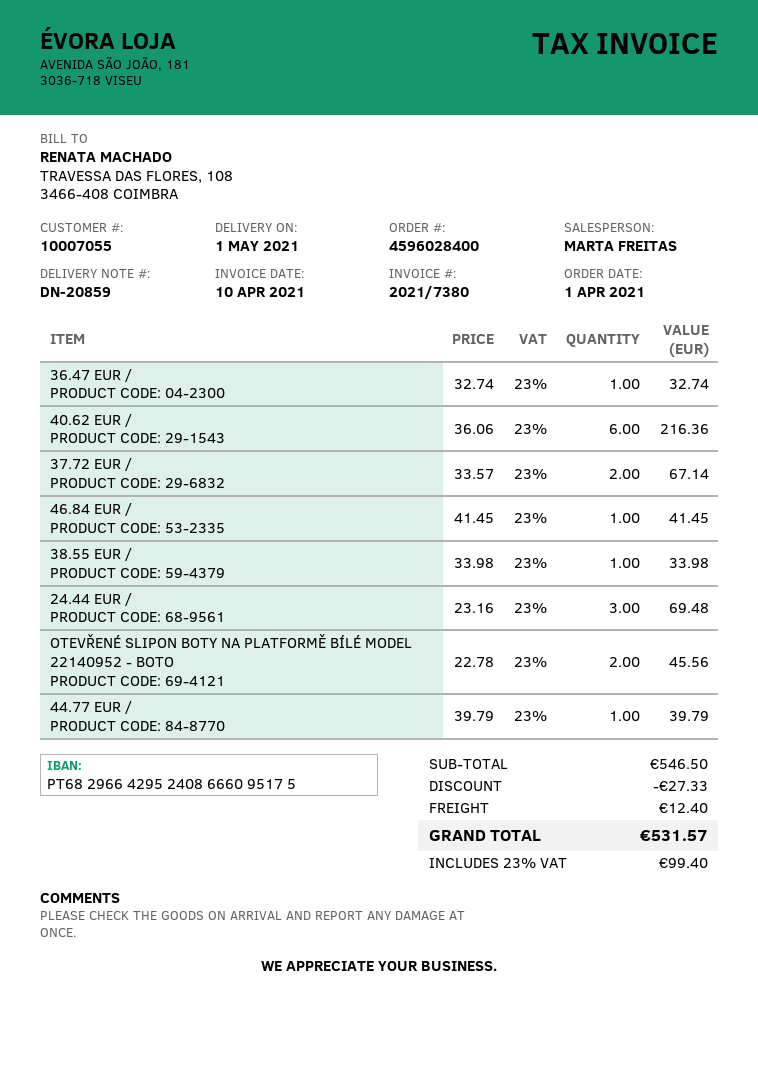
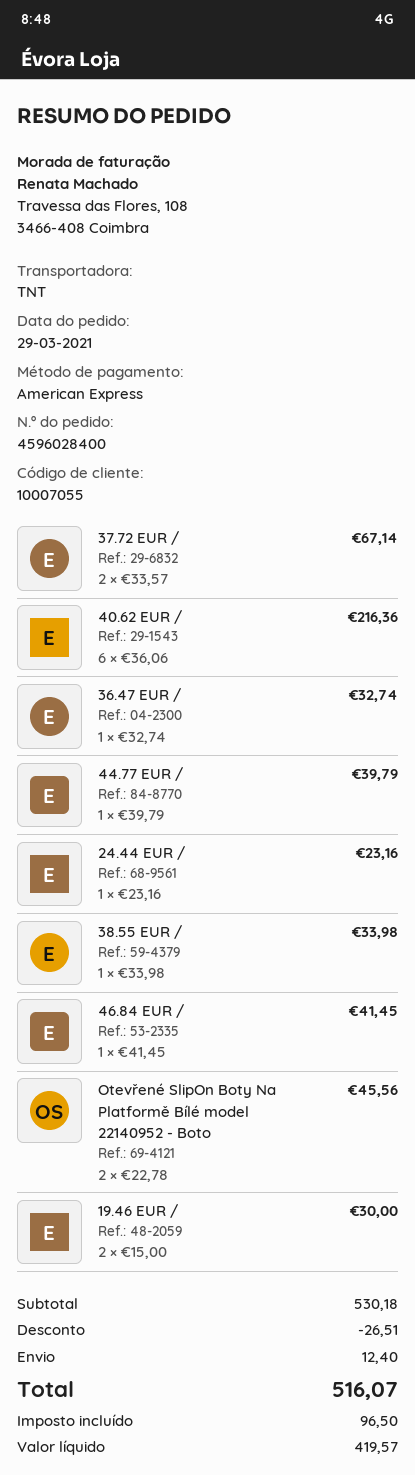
order date: 2021-04-01 -> 2021-03-29
24.44 EUR /: 3 x 23.16 = 69.48 -> 1 x 23.16 = 23.16
19.46 EUR /: none -> 2 x 15.00 = 30.00
subtotal: 546.50 -> 530.18
discount: 27.33 -> 26.51
tax: 99.40 -> 96.50
total: 531.57 -> 516.07

